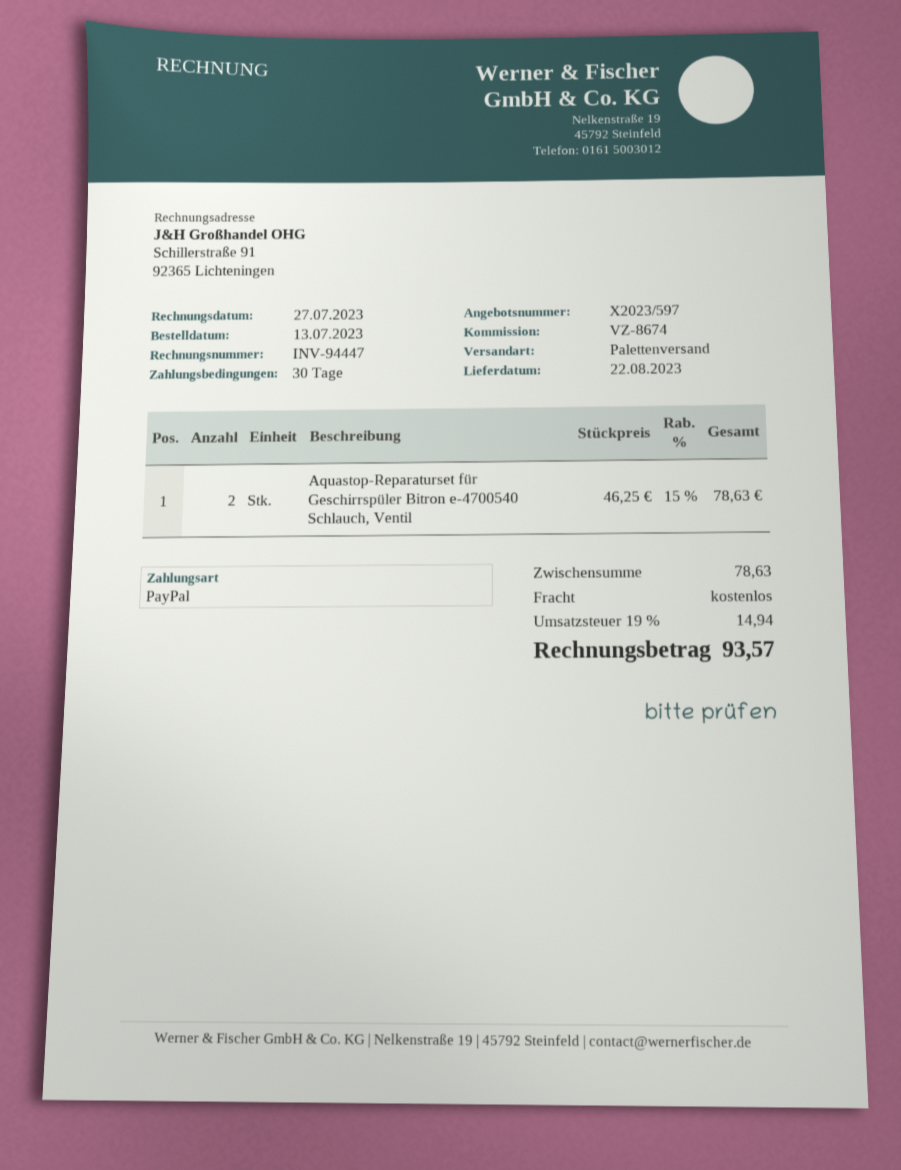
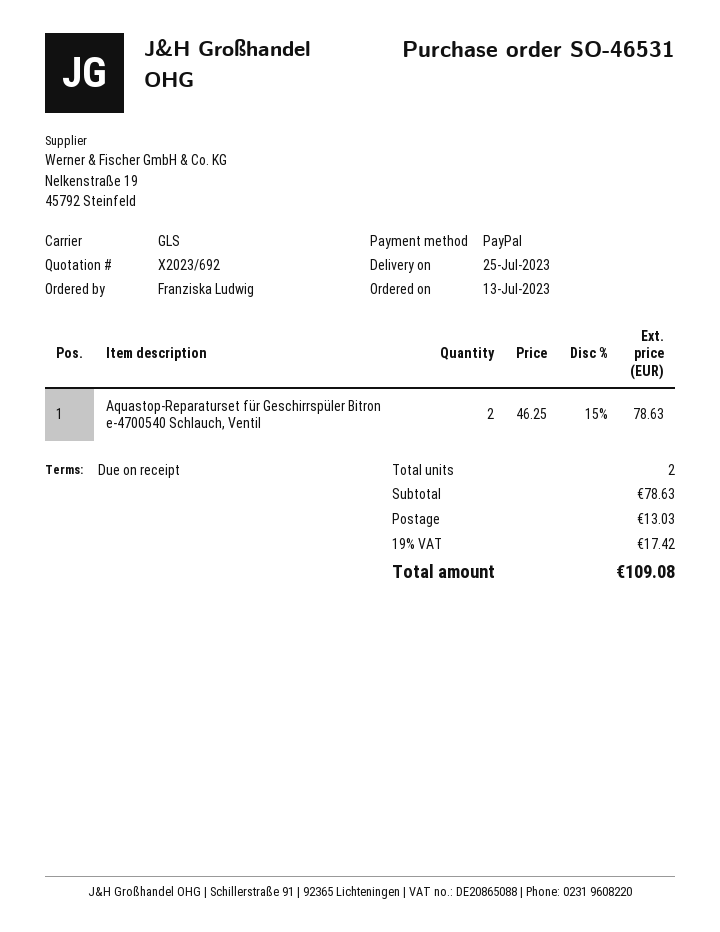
quote number: X2023/597 -> X2023/692
delivery date: 2023-08-22 -> 2023-07-25
payment terms: 30 days -> on receipt
shipping method: pallet freight -> GLS
shipping: 0.00 -> 13.03
tax: 19% = 14.94 -> 19% = 17.42
total: 93.57 -> 109.08

